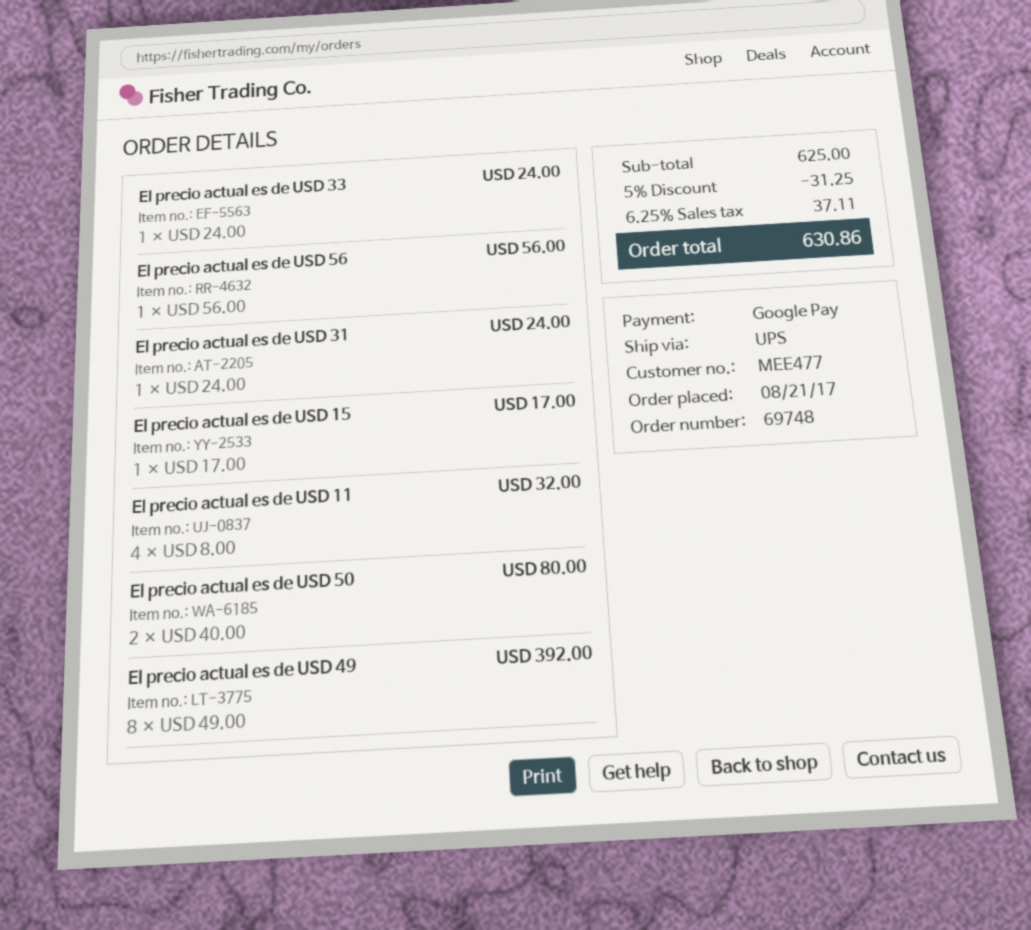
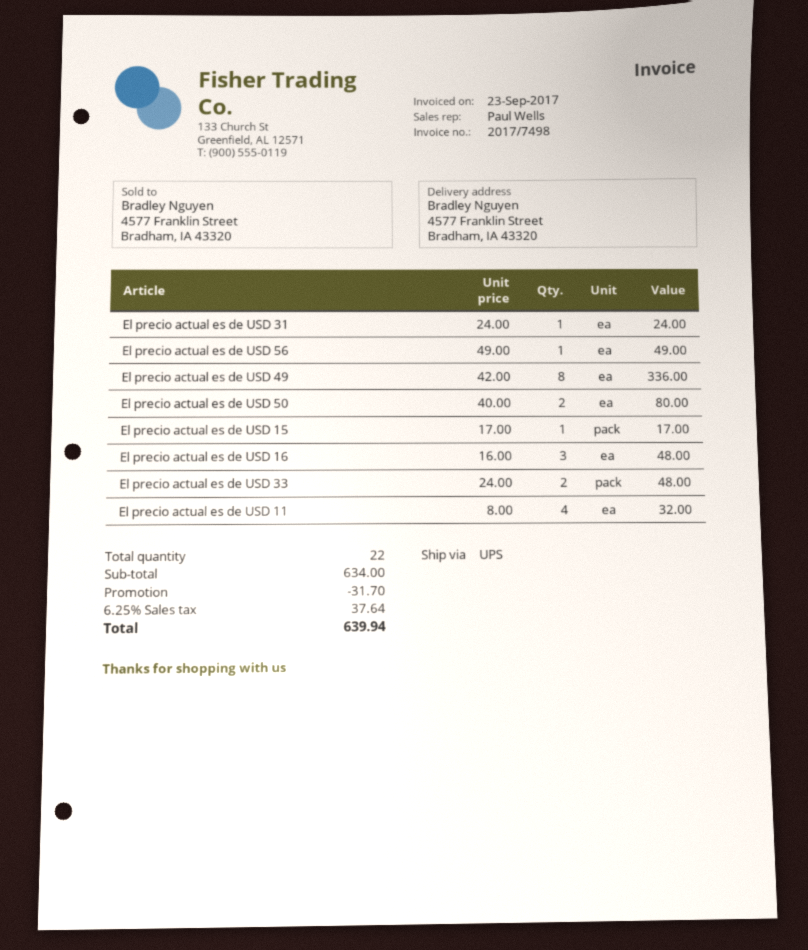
El precio actual es de USD 33: 1 x 24.00 = 24.00 -> 2 x 24.00 = 48.00
El precio actual es de USD 56: 1 x 56.00 = 56.00 -> 1 x 49.00 = 49.00
El precio actual es de USD 49: 8 x 49.00 = 392.00 -> 8 x 42.00 = 336.00
El precio actual es de USD 16: none -> 3 x 16.00 = 48.00
subtotal: 625.00 -> 634.00
discount: 31.25 -> 31.70
tax: 6.25% = 37.11 -> 6.25% = 37.64
total: 630.86 -> 639.94

